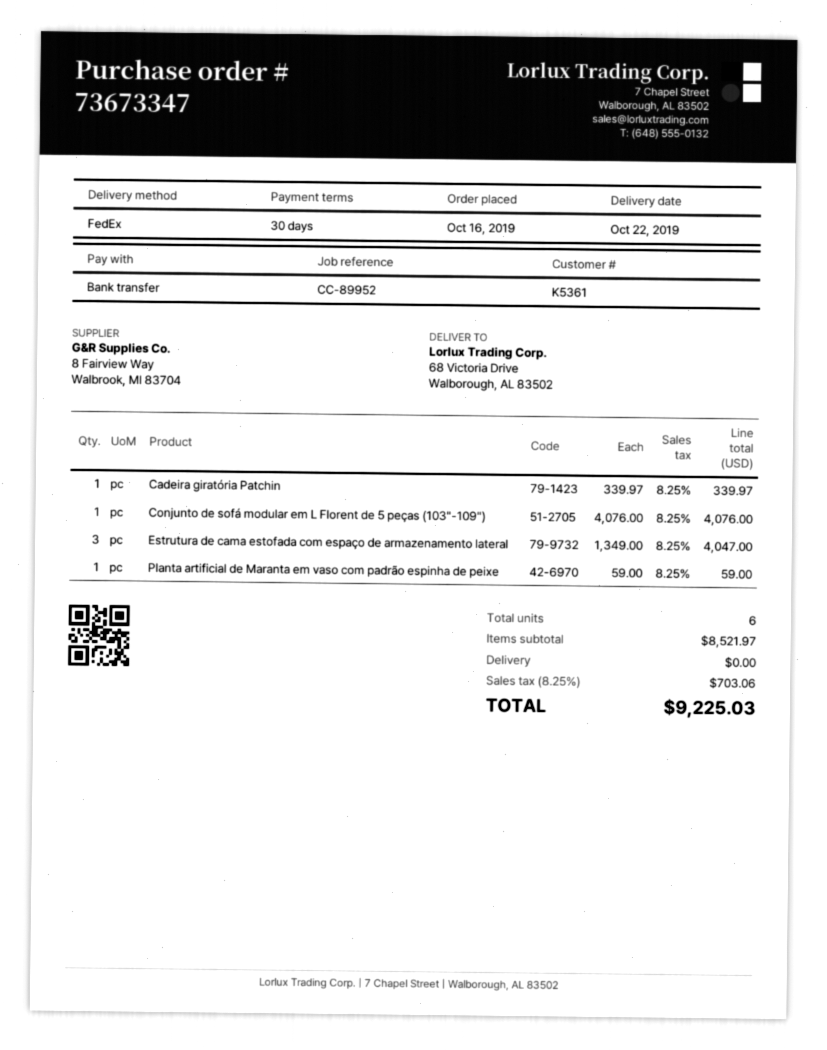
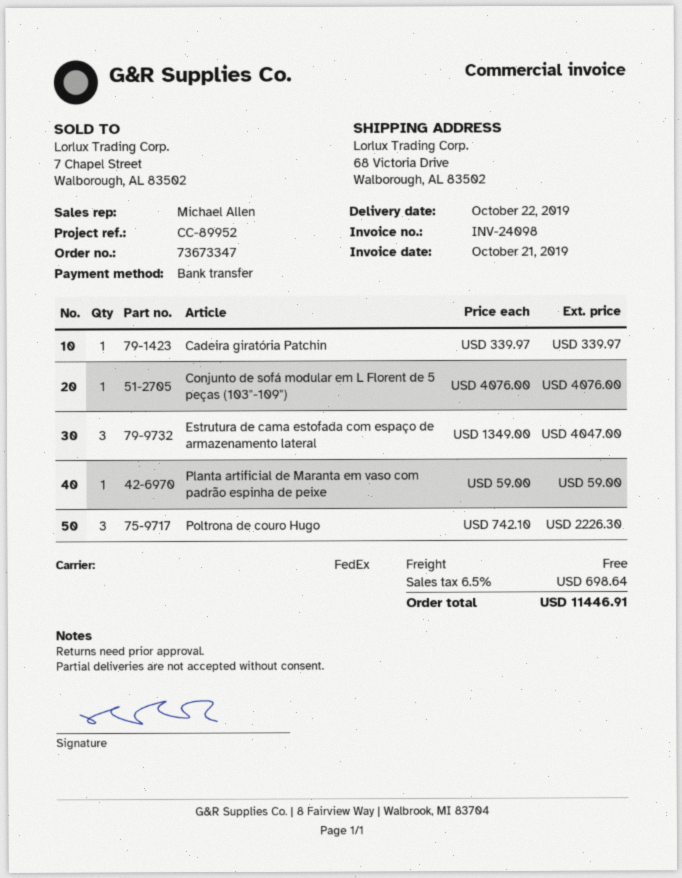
Poltrona de couro Hugo: none -> 3 x 742.10 = 2226.30
tax: 8.25% = 703.06 -> 6.5% = 698.64
total: 9225.03 -> 11446.91

